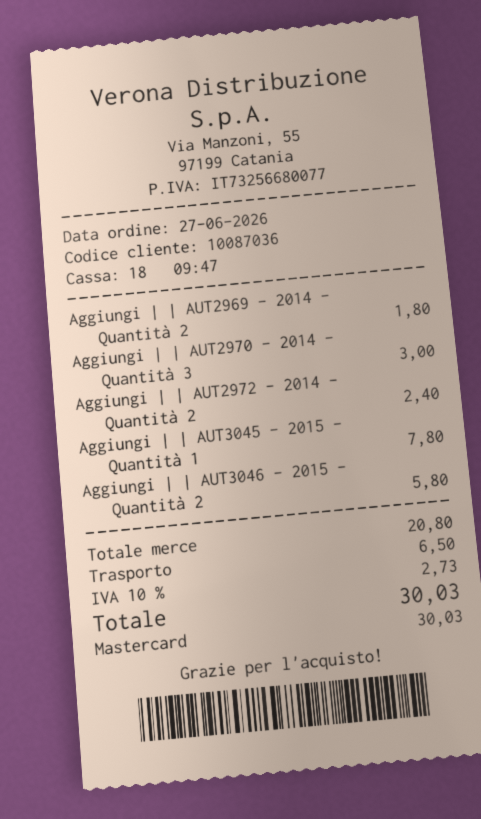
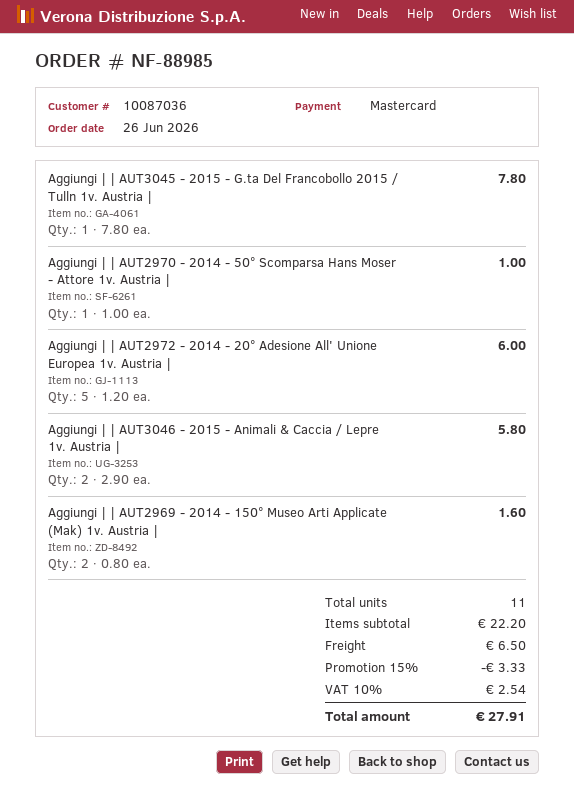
order date: 2026-06-27 -> 2026-06-26
Aggiungi | | AUT2969 - 2014 -: 2 for 1.80 -> 2 for 1.60
Aggiungi | | AUT2970 - 2014 -: 3 for 3.00 -> 1 for 1.00
Aggiungi | | AUT2972 - 2014 -: 2 for 2.40 -> 5 for 6.00
subtotal: 20.80 -> 22.20
discount: none -> 15% = 3.33
tax: 10% = 2.73 -> 10% = 2.54
total: 30.03 -> 27.91

